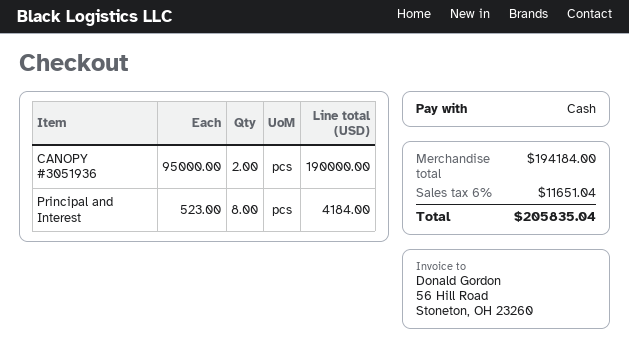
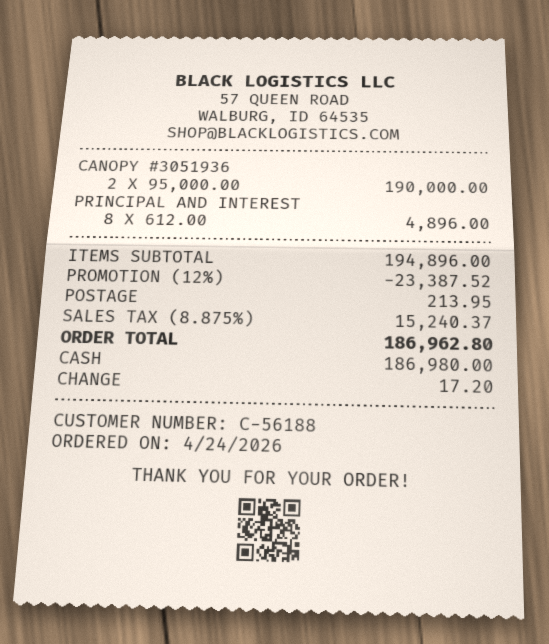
Principal and Interest: 8 x 523.00 = 4184.00 -> 8 x 612.00 = 4896.00
subtotal: 194184.00 -> 194896.00
discount: none -> 12% = 23387.52
shipping: none -> 213.95
tax: 6% = 11651.04 -> 8.875% = 15240.37
total: 205835.04 -> 186962.80

